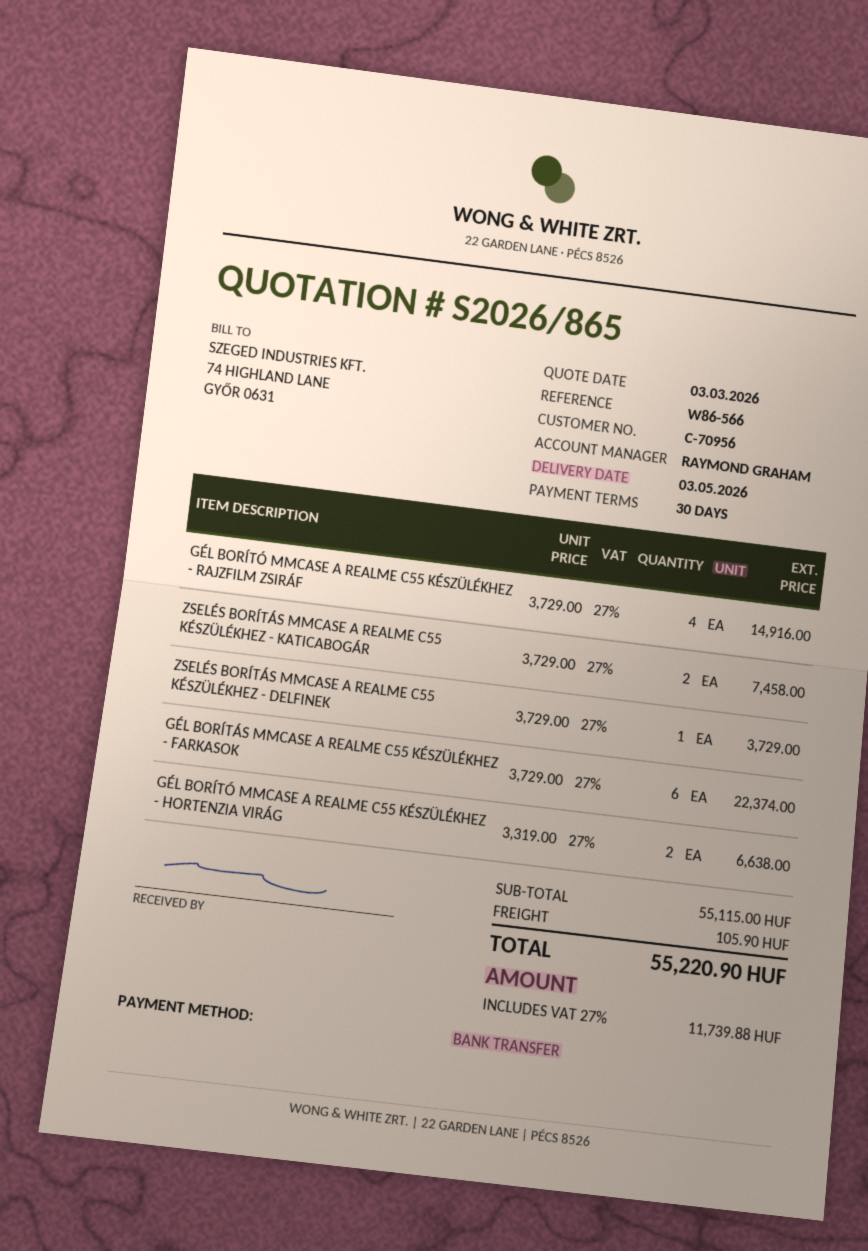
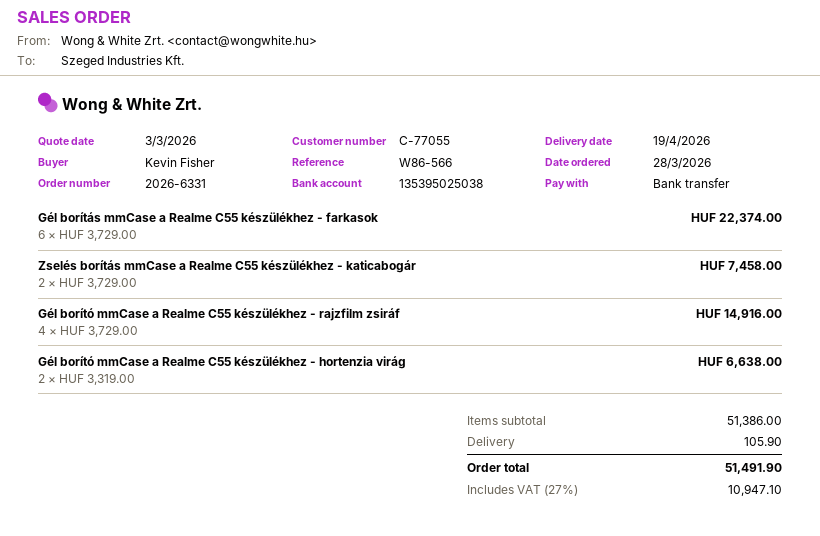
delivery date: 2026-05-03 -> 2026-04-19
customer number: C-70956 -> C-77055
ZSELÉS BORÍTÁS MMCASE A REALME C55 KÉSZÜLÉKHEZ - DELFINEK: 1 x 3729.00 = 3729.00 -> none
subtotal: 55115.00 -> 51386.00
tax: 27% = 11739.88 -> 27% = 10947.10
total: 55220.90 -> 51491.90

